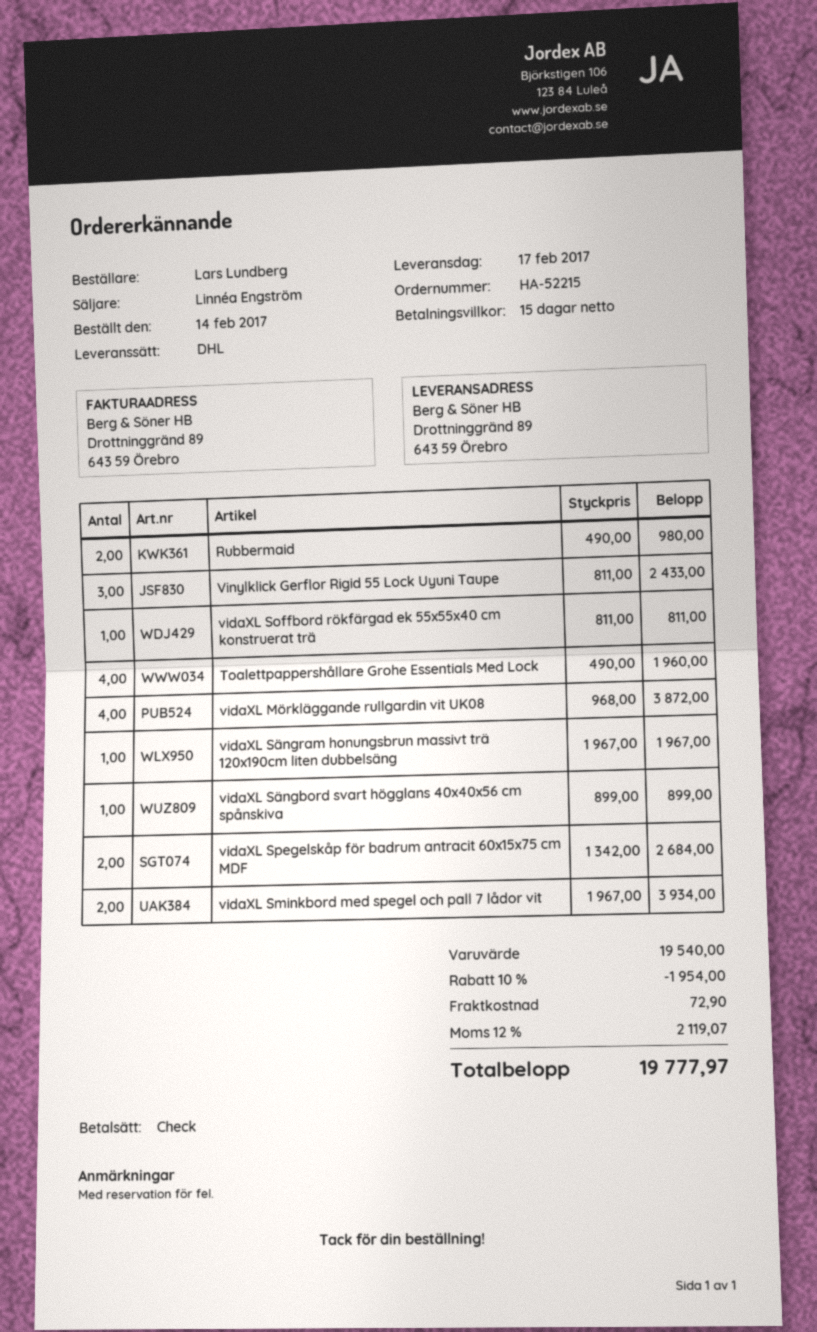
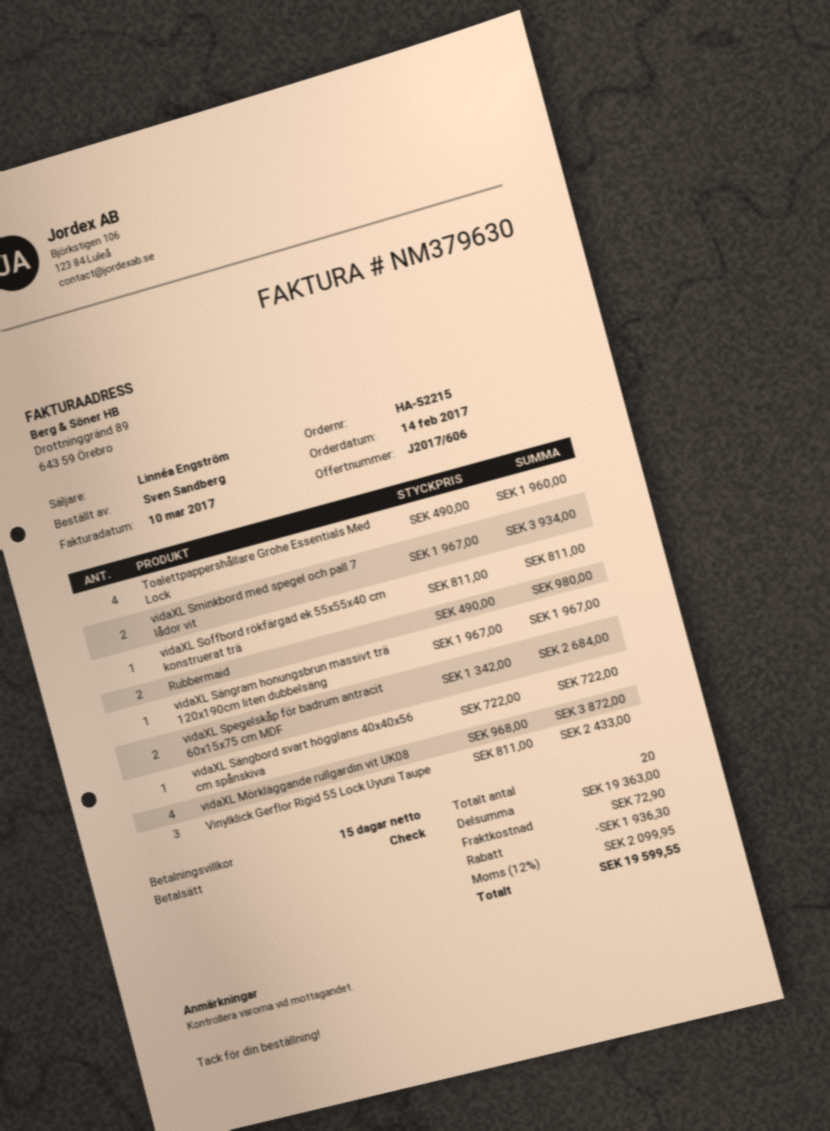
ordered by: Lars Lundberg -> Sven Sandberg
vidaXL Sängbord svart högglans 40x40x56 cm spånskiva: 1 x 899.00 = 899.00 -> 1 x 722.00 = 722.00
subtotal: 19540.00 -> 19363.00
discount: 1954.00 -> 1936.30
tax: 12% = 2119.07 -> 12% = 2099.95
total: 19777.97 -> 19599.55

